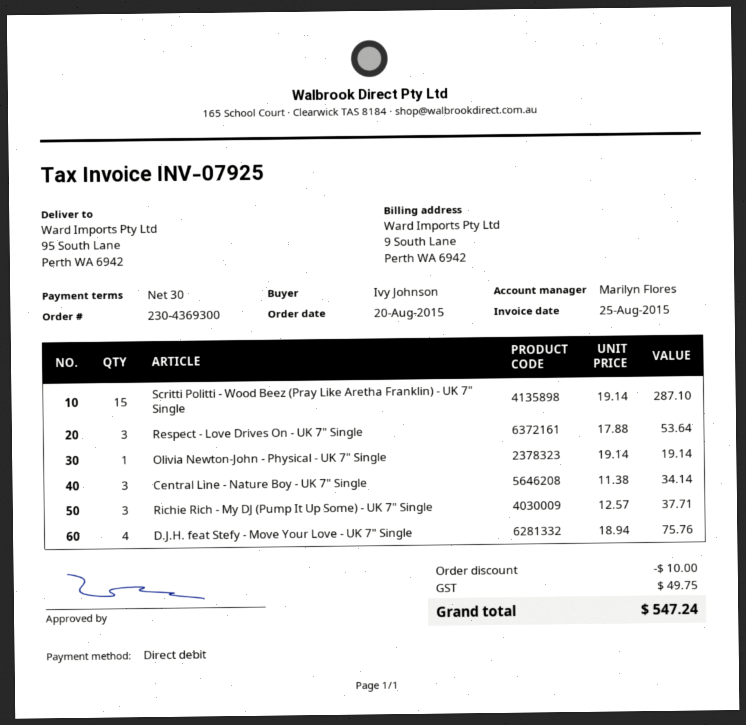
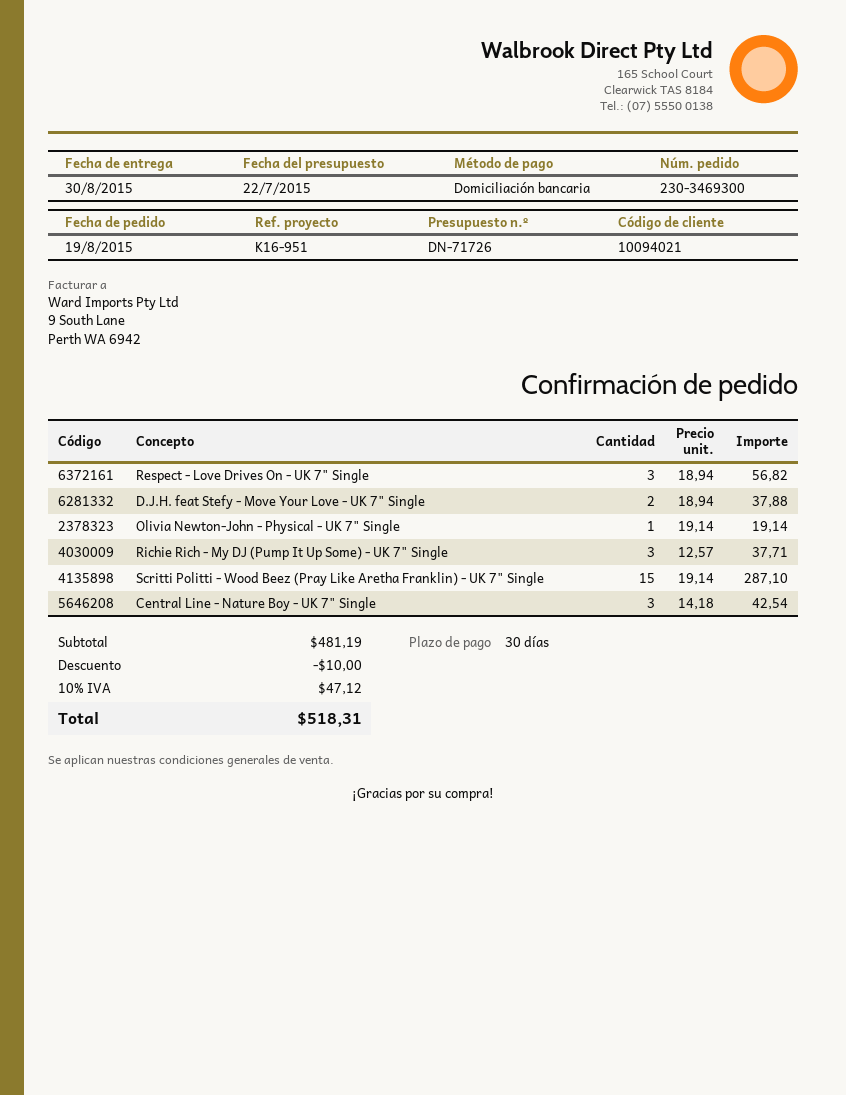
order number: 230-4369300 -> 230-3469300
order date: 2015-08-20 -> 2015-08-19
Respect - Love Drives On - UK 7" Single: 3 x 17.88 = 53.64 -> 3 x 18.94 = 56.82
Central Line - Nature Boy - UK 7" Single: 3 x 11.38 = 34.14 -> 3 x 14.18 = 42.54
D.J.H. feat Stefy - Move Your Love - UK 7" Single: 4 x 18.94 = 75.76 -> 2 x 18.94 = 37.88
tax: 49.75 -> 47.12
total: 547.24 -> 518.31

